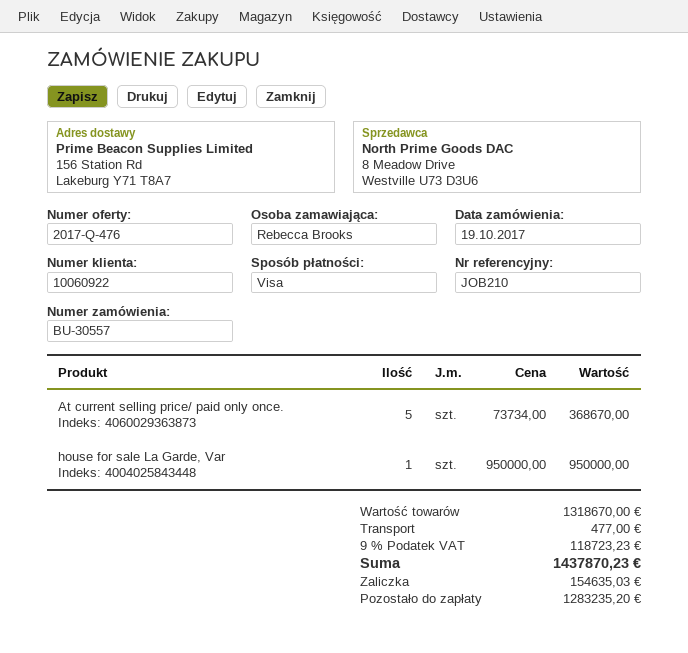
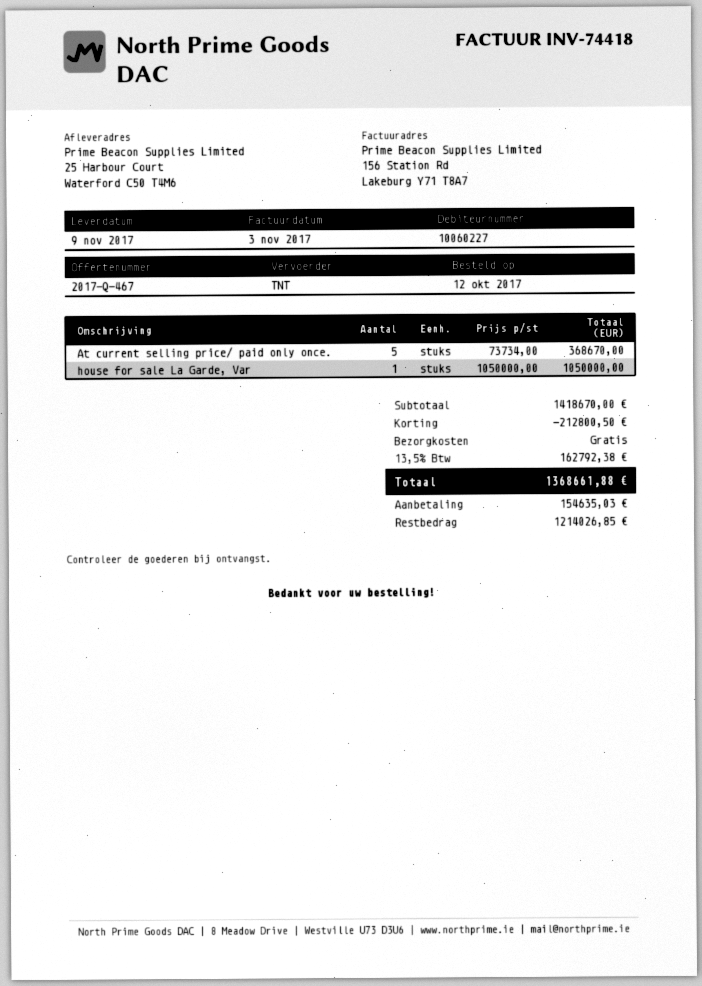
quote number: 2017-Q-476 -> 2017-Q-467
order date: 2017-10-19 -> 2017-10-12
customer number: 10060922 -> 10060227
ship to: 156 Station Rd, Lakeburg Y71 T8A7 -> 25 Harbour Court, Waterford C50 T4M6
house for sale La Garde, Var: 1 x 950000.00 = 950000.00 -> 1 x 1050000.00 = 1050000.00
subtotal: 1318670.00 -> 1418670.00
discount: none -> 212800.50
shipping: 477.00 -> 0.00
tax: 9% = 118723.23 -> 13.5% = 162792.38
total: 1437870.23 -> 1368661.88
balance: 1283235.20 -> 1214026.85

